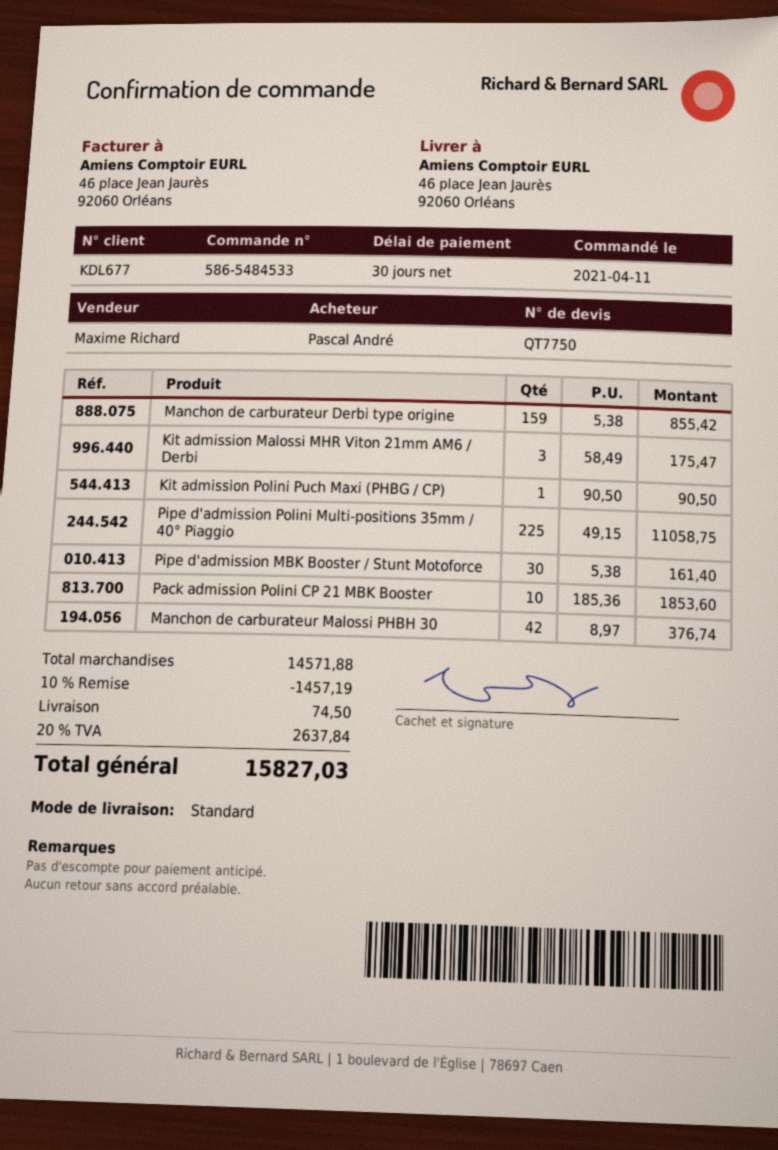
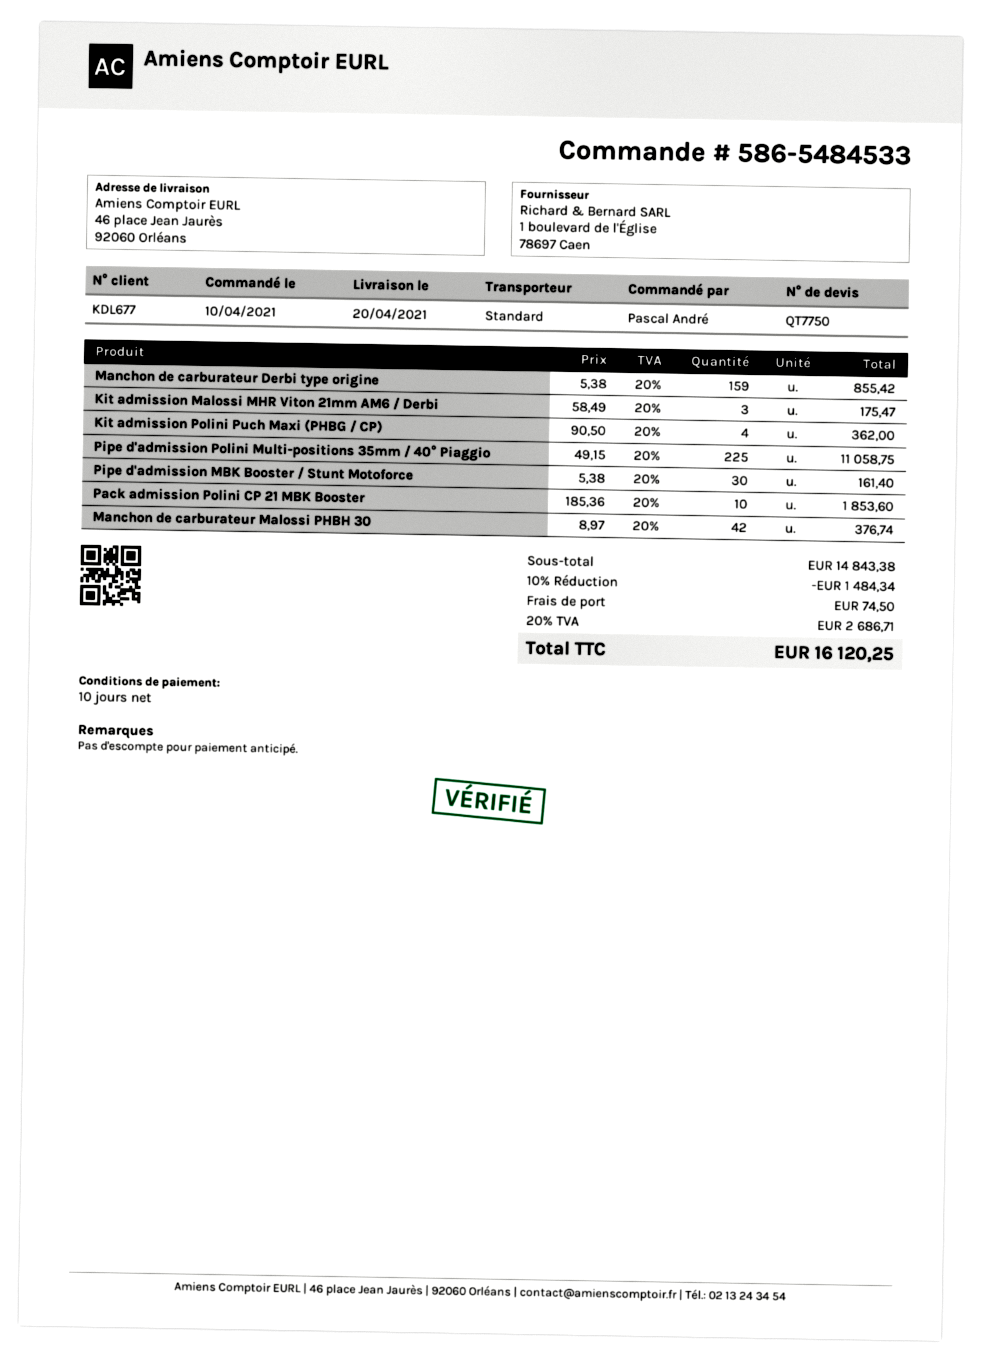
order date: 2021-04-11 -> 2021-04-10
payment terms: 30 days -> 10 days
Kit admission Polini Puch Maxi (PHBG / CP): 1 x 90.50 = 90.50 -> 4 x 90.50 = 362.00
subtotal: 14571.88 -> 14843.38
discount: 10% = 1457.19 -> 10% = 1484.34
tax: 20% = 2637.84 -> 20% = 2686.71
total: 15827.03 -> 16120.25

